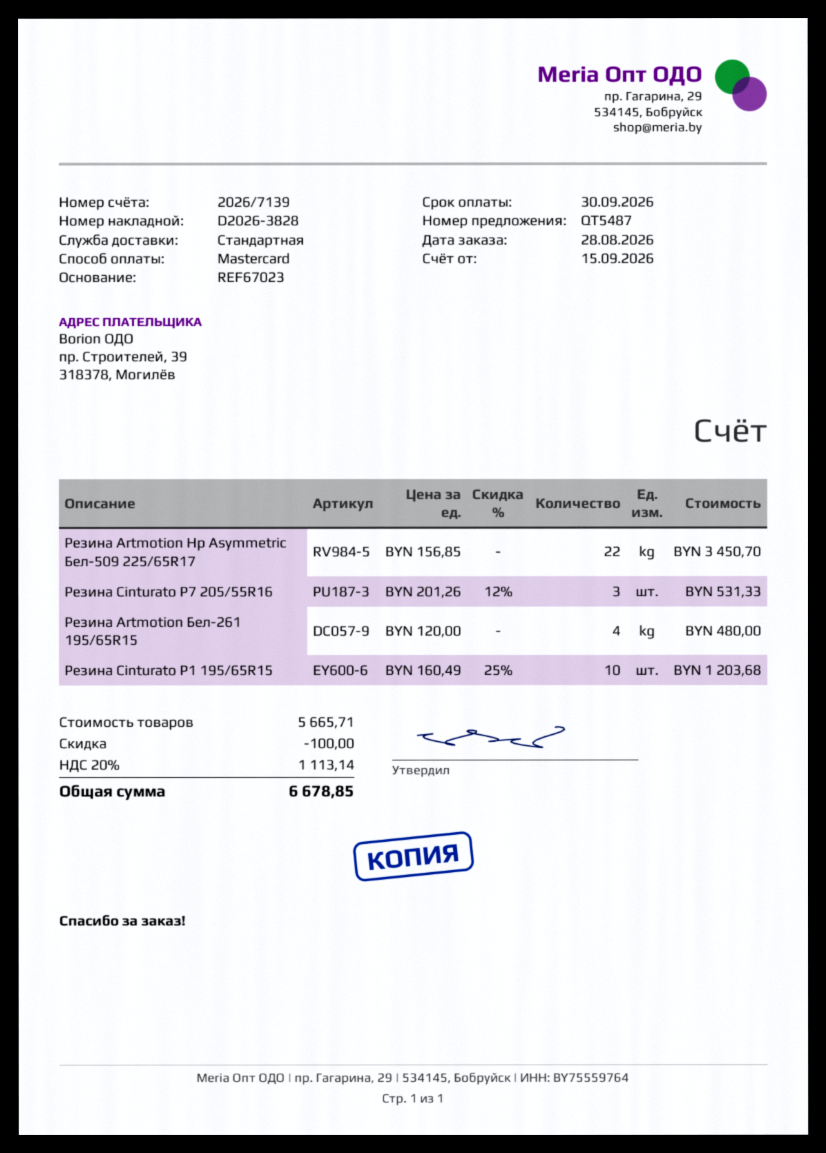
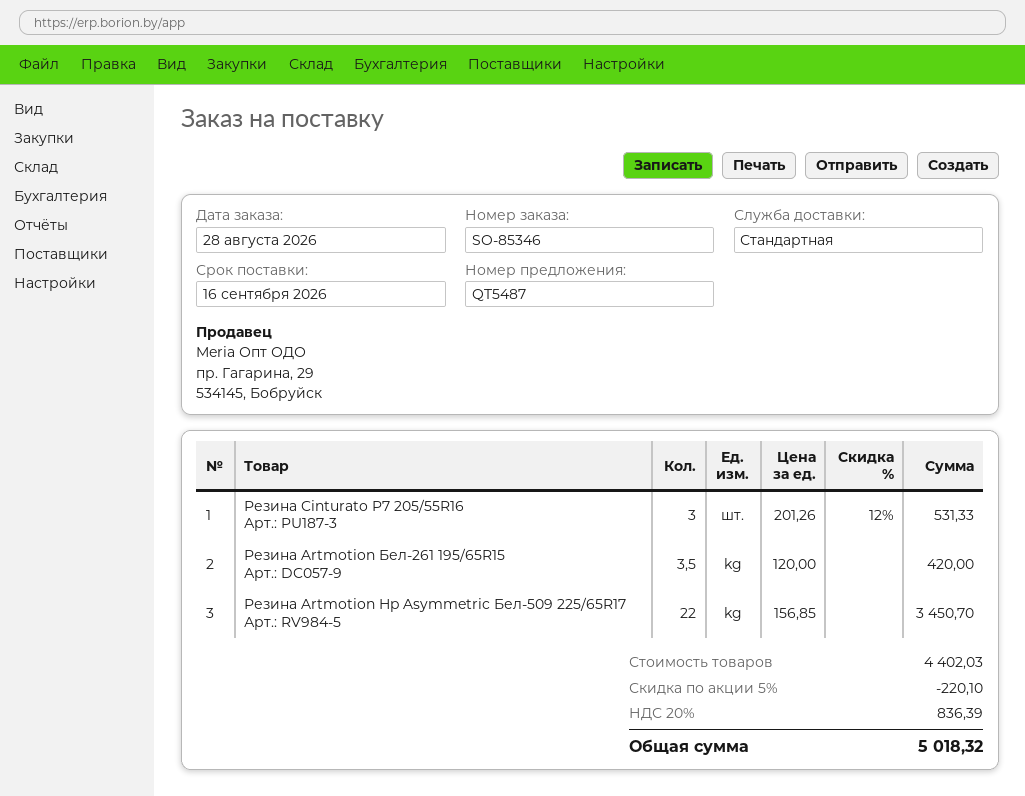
Резина Artmotion Бел-261 195/65R15: 4 x 120.00 = 480.00 -> 3.5 x 120.00 = 420.00
Резина Cinturato P1 195/65R15: 10 x 160.49 - 25% = 1203.68 -> none
subtotal: 5665.71 -> 4402.03
discount: 100.00 -> 220.10
tax: 20% = 1113.14 -> 20% = 836.39
total: 6678.85 -> 5018.32

